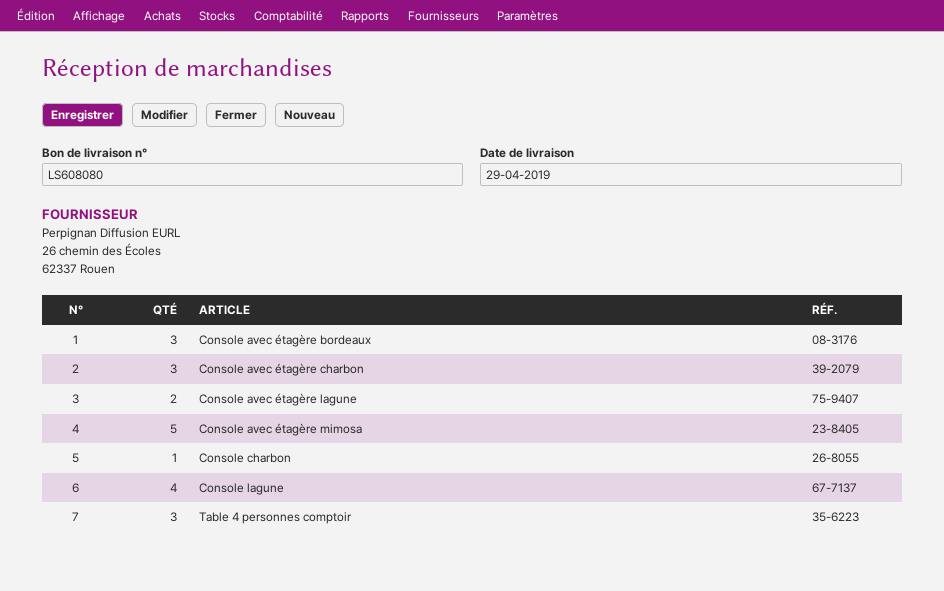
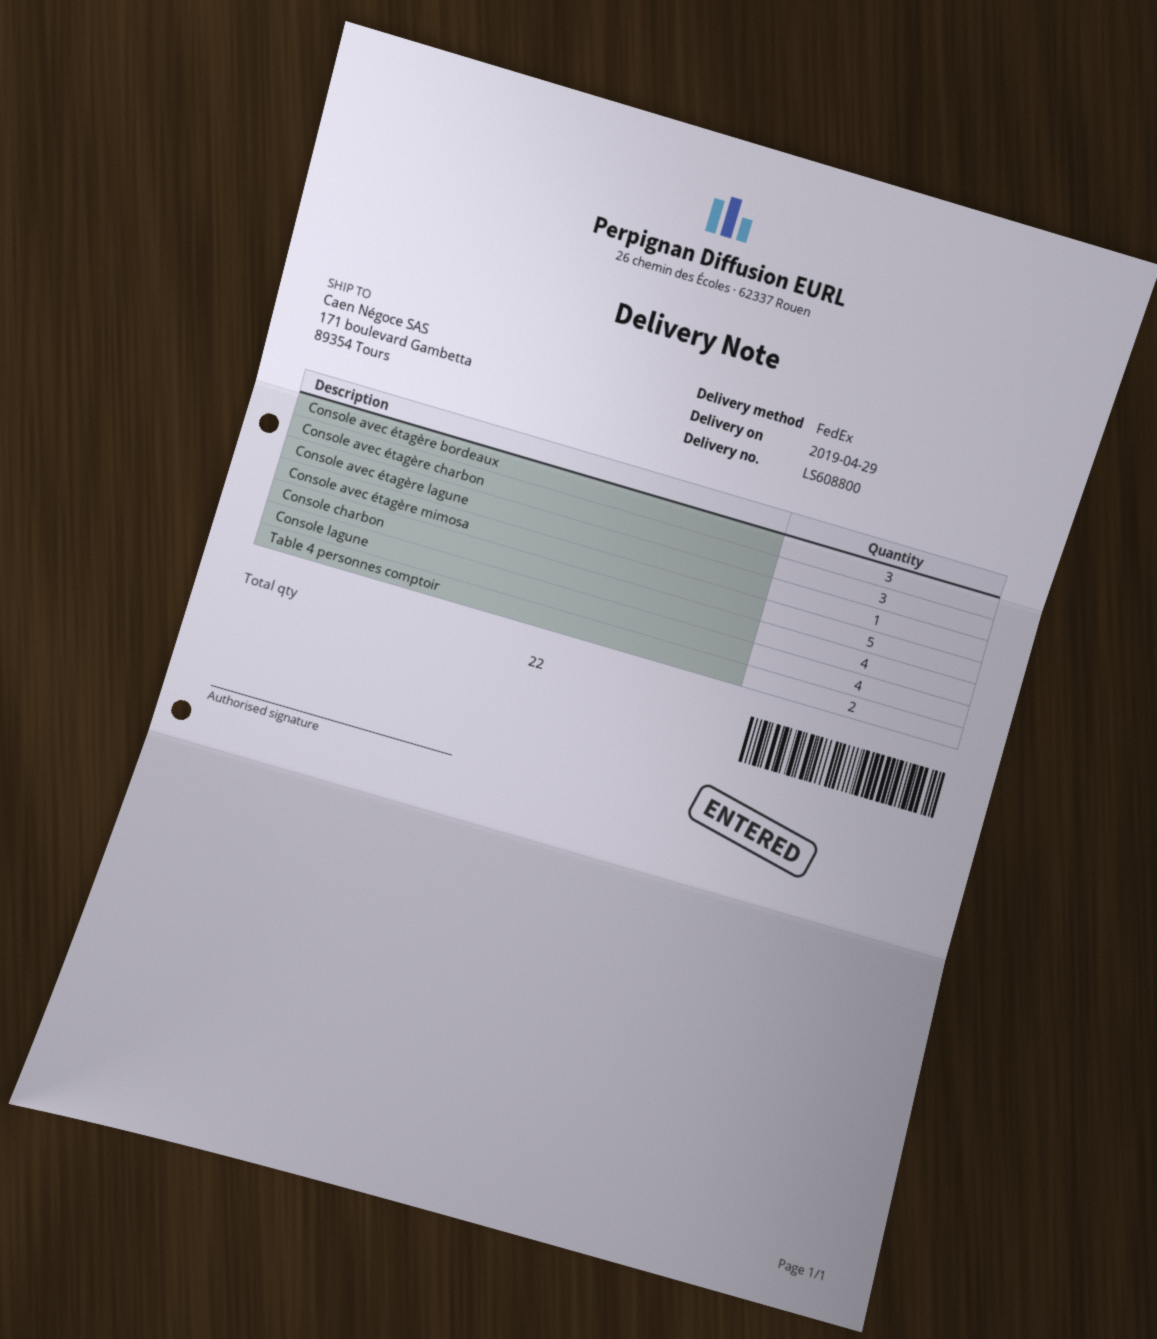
delivery note number: LS608080 -> LS608800
Console avec étagère lagune: 2 -> 1
Console charbon: 1 -> 4
Table 4 personnes comptoir: 3 -> 2

